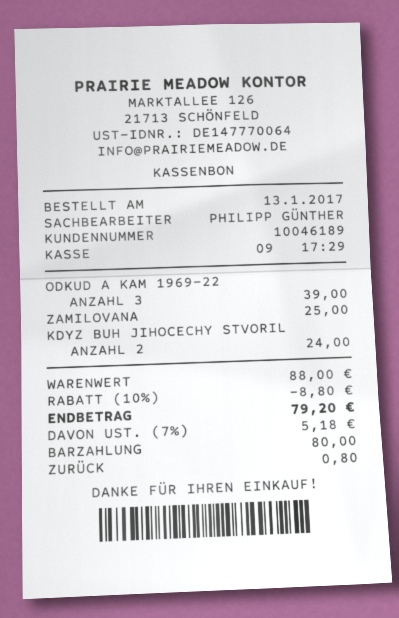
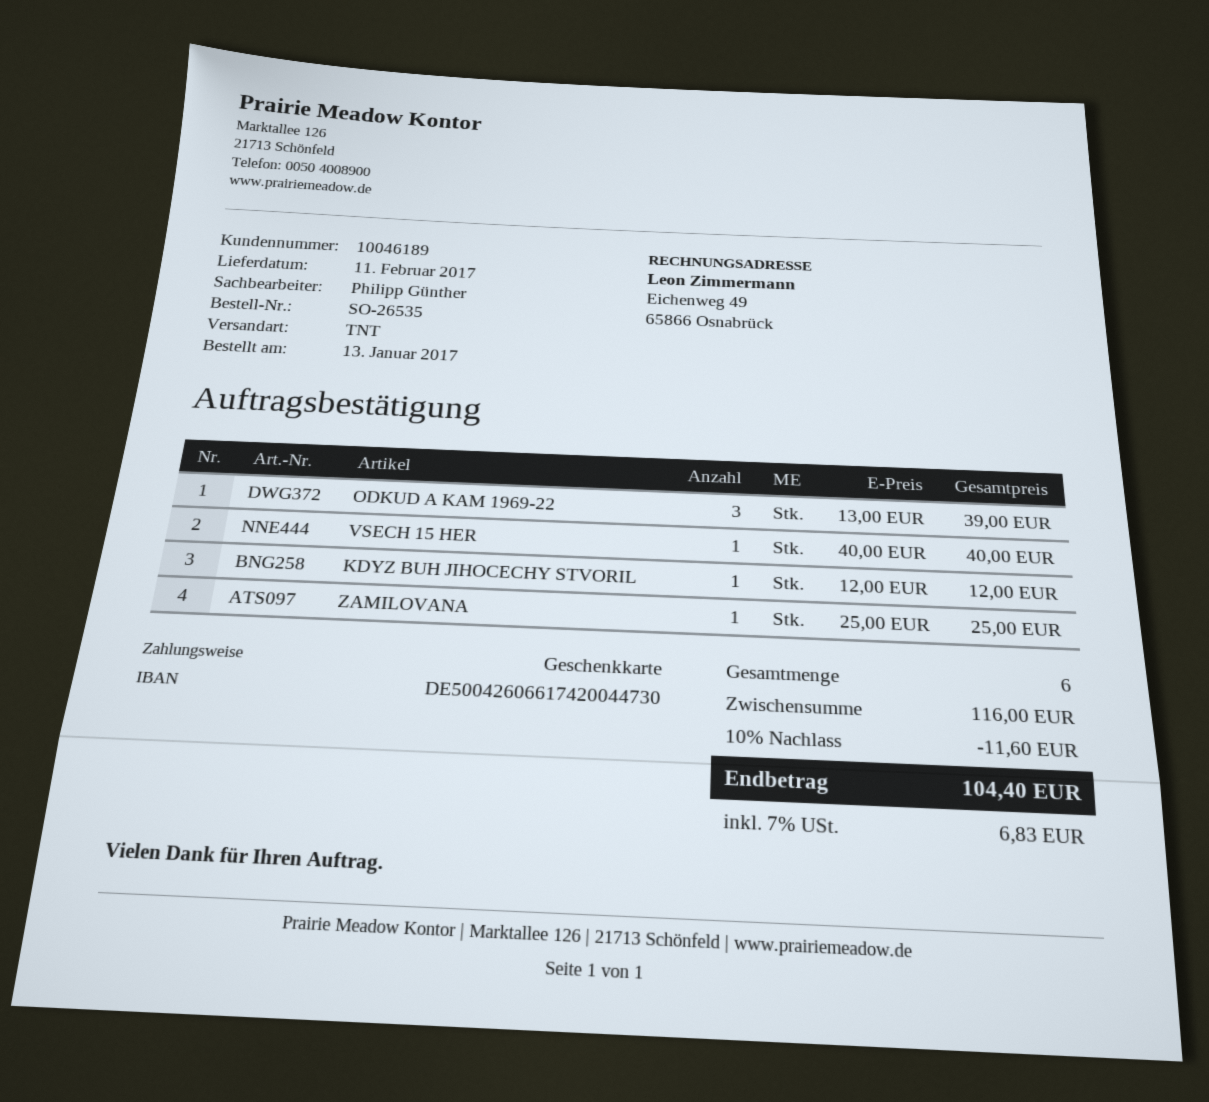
payment method: cash -> gift card
KDYZ BUH JIHOCECHY STVORIL: 2 for 24.00 -> 1 for 12.00
VSECH 15 HER: none -> 1 for 40.00
subtotal: 88.00 -> 116.00
discount: 10% = 8.80 -> 10% = 11.60
tax: 7% = 5.18 -> 7% = 6.83
total: 79.20 -> 104.40

